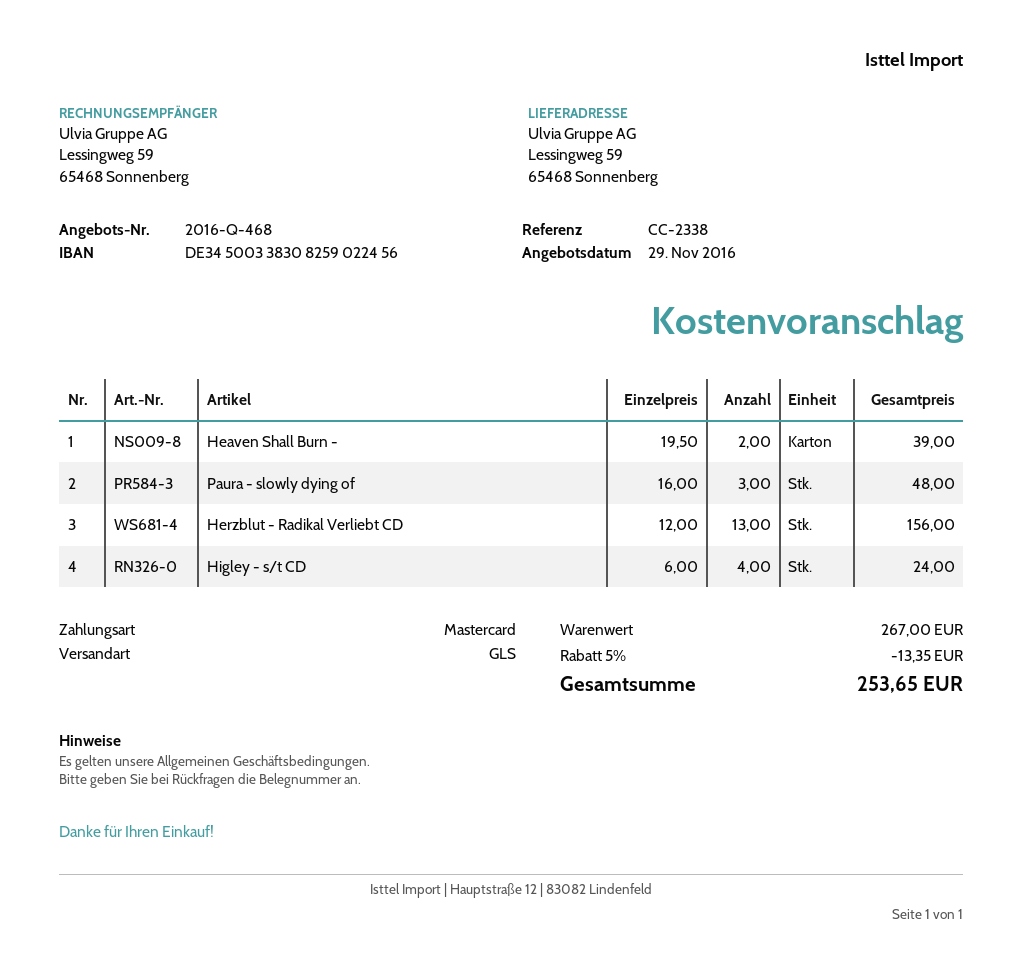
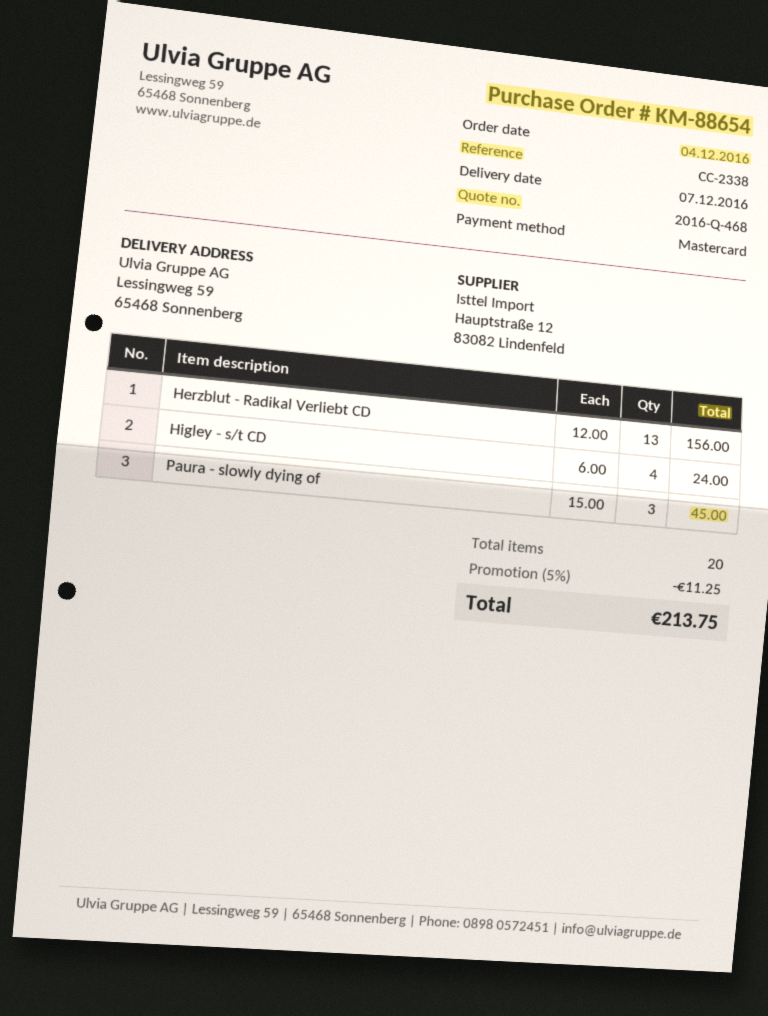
Heaven Shall Burn -: 2 x 19.50 = 39.00 -> none
Paura - slowly dying of: 3 x 16.00 = 48.00 -> 3 x 15.00 = 45.00
discount: 5% = 13.35 -> 5% = 11.25
total: 253.65 -> 213.75

